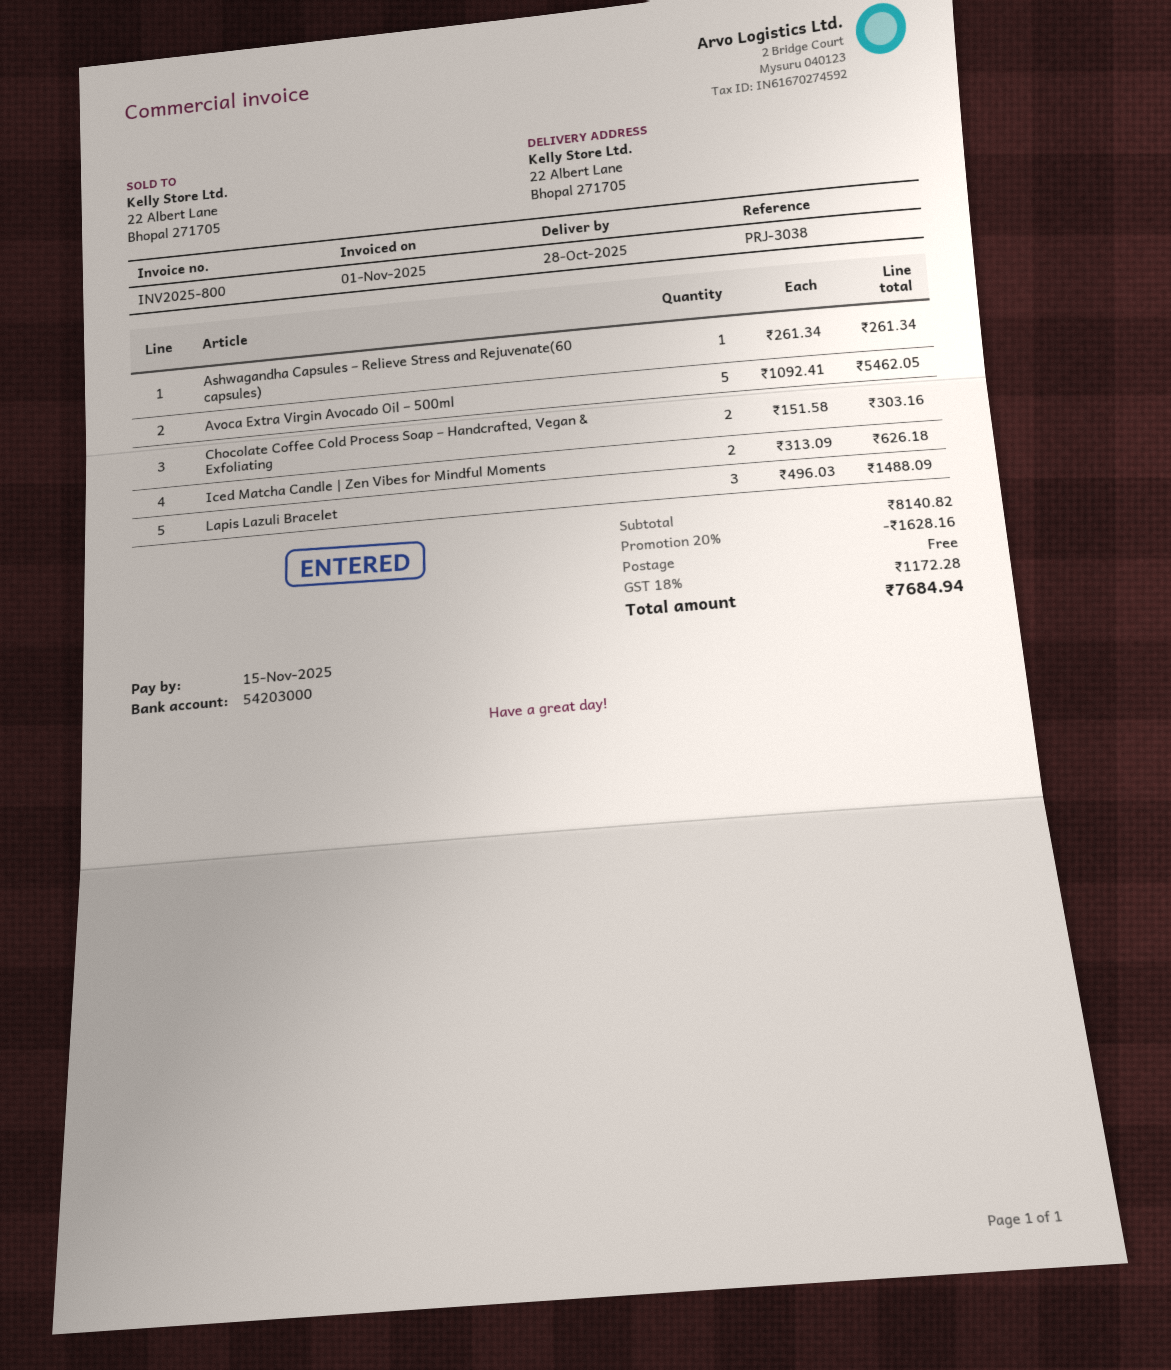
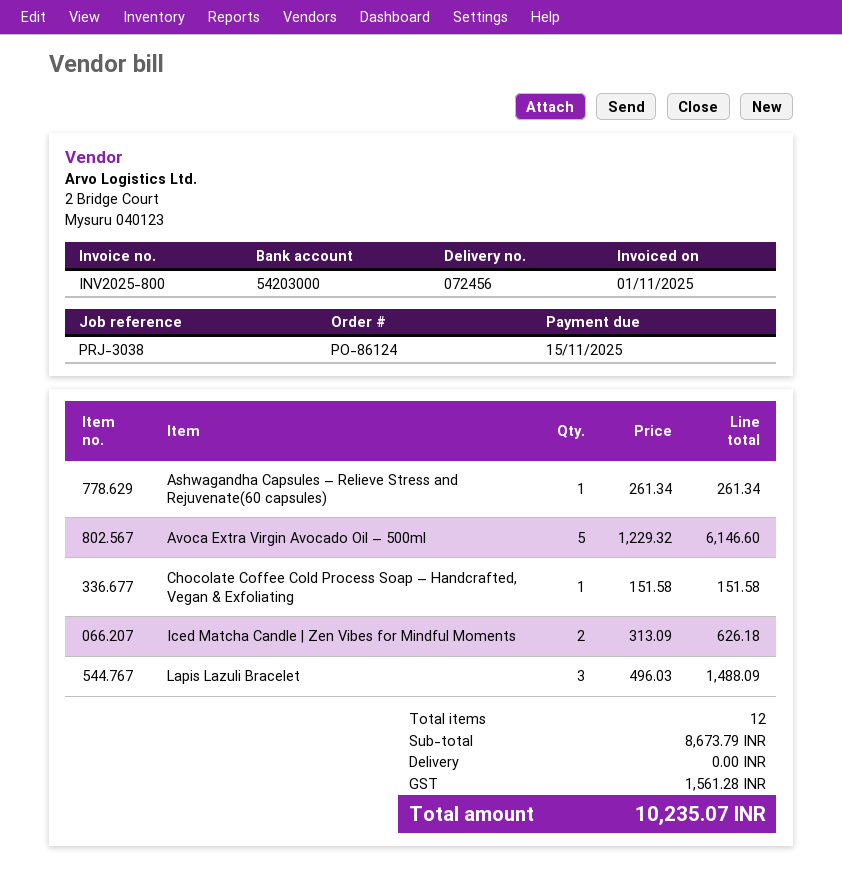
Avoca Extra Virgin Avocado Oil – 500ml: 5 x 1092.41 = 5462.05 -> 5 x 1229.32 = 6146.60
Chocolate Coffee Cold Process Soap – Handcrafted, Vegan & Exfoliating: 2 x 151.58 = 303.16 -> 1 x 151.58 = 151.58
subtotal: 8140.82 -> 8673.79
discount: 20% = 1628.16 -> none
tax: 1172.28 -> 1561.28
total: 7684.94 -> 10235.07

